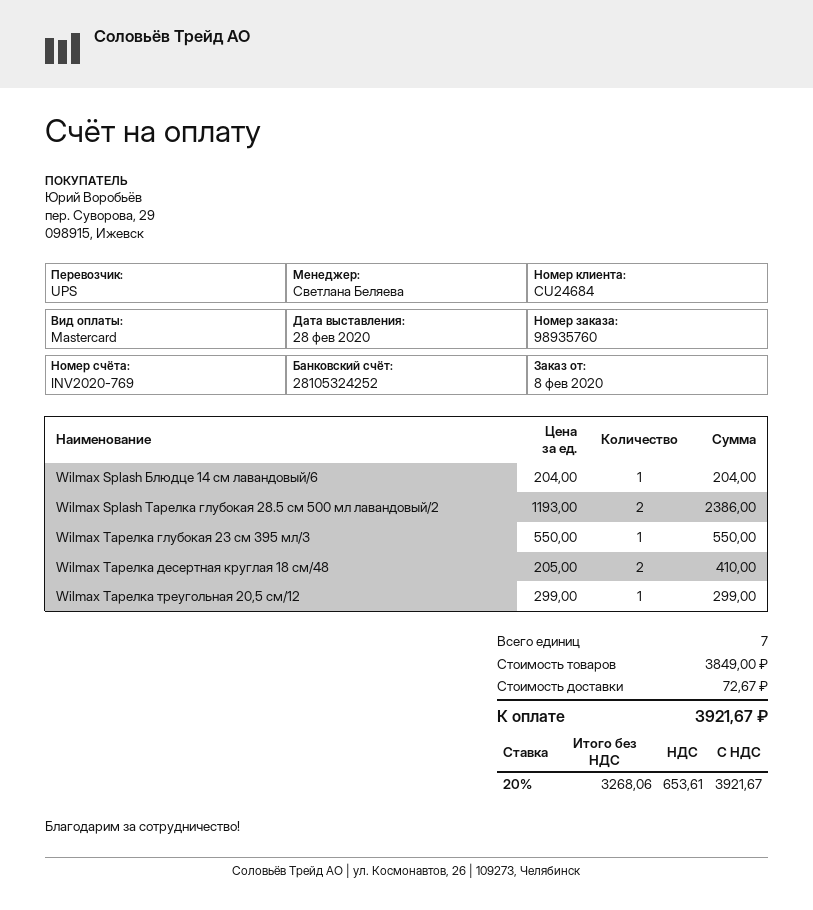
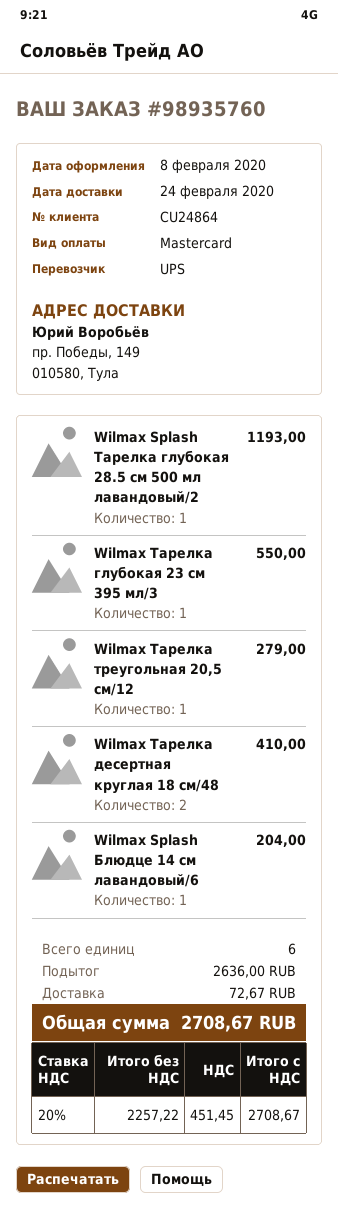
customer number: CU24684 -> CU24864
Wilmax Splash Тарелка глубокая 28.5 см 500 мл лавандовый/2: 2 for 2386.00 -> 1 for 1193.00
Wilmax Тарелка треугольная 20,5 см/12: 1 for 299.00 -> 1 for 279.00
total quantity: 7 -> 6
subtotal: 3849.00 -> 2636.00
net: 3268.06 -> 2257.22
tax: 20% = 653.61 -> 20% = 451.45
total: 3921.67 -> 2708.67

